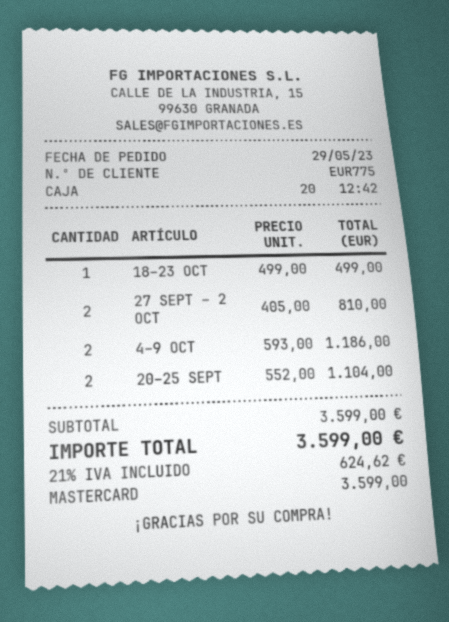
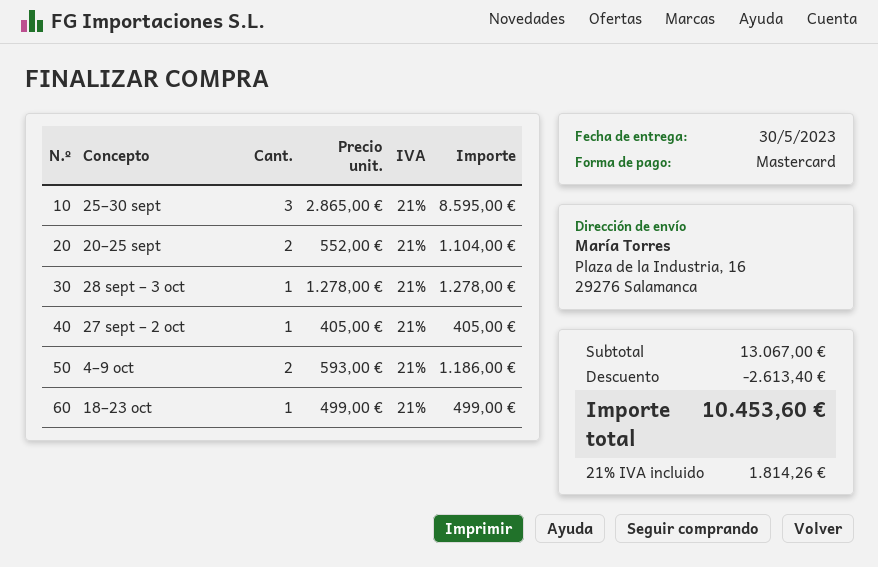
27 SEPT – 2 OCT: 2 x 405.00 = 810.00 -> 1 x 405.00 = 405.00
25–30 sept: none -> 3 x 2865.00 = 8595.00
28 sept – 3 oct: none -> 1 x 1278.00 = 1278.00
subtotal: 3599.00 -> 13067.00
discount: none -> 2613.40
tax: 21% = 624.62 -> 21% = 1814.26
total: 3599.00 -> 10453.60

